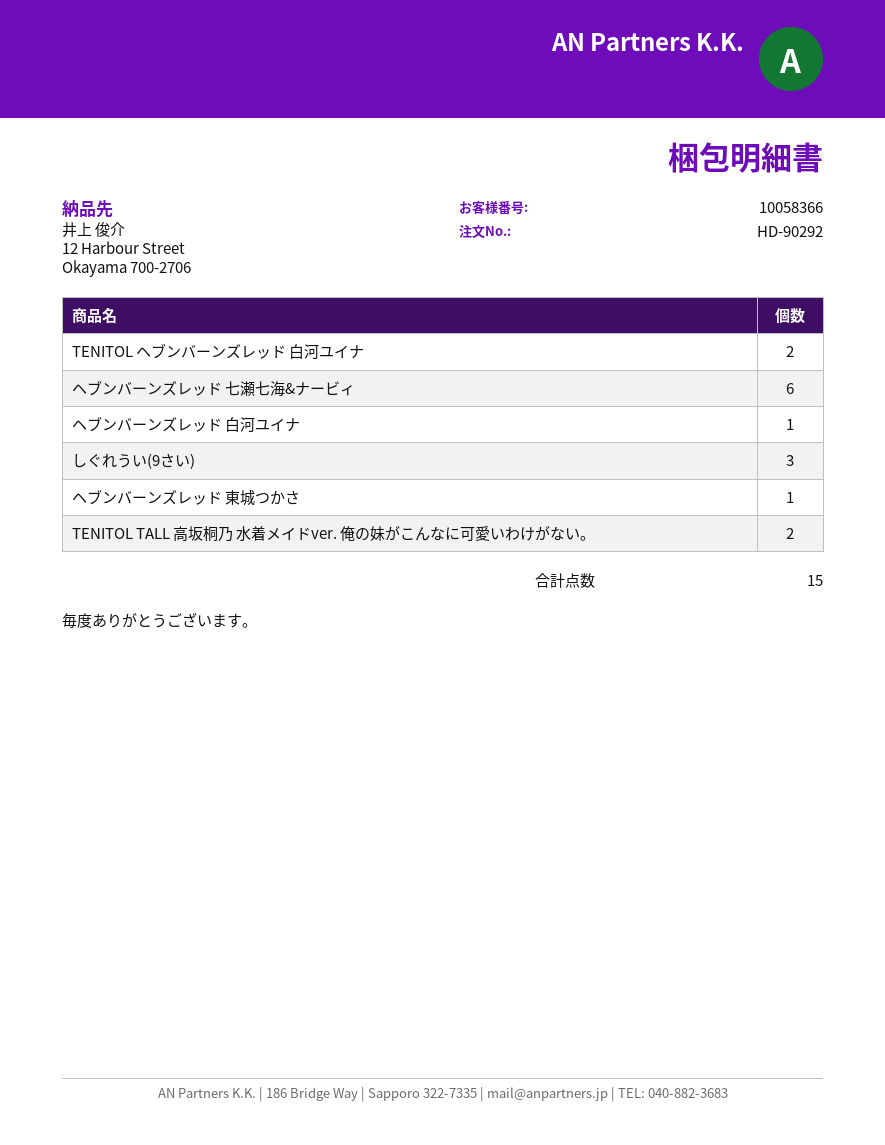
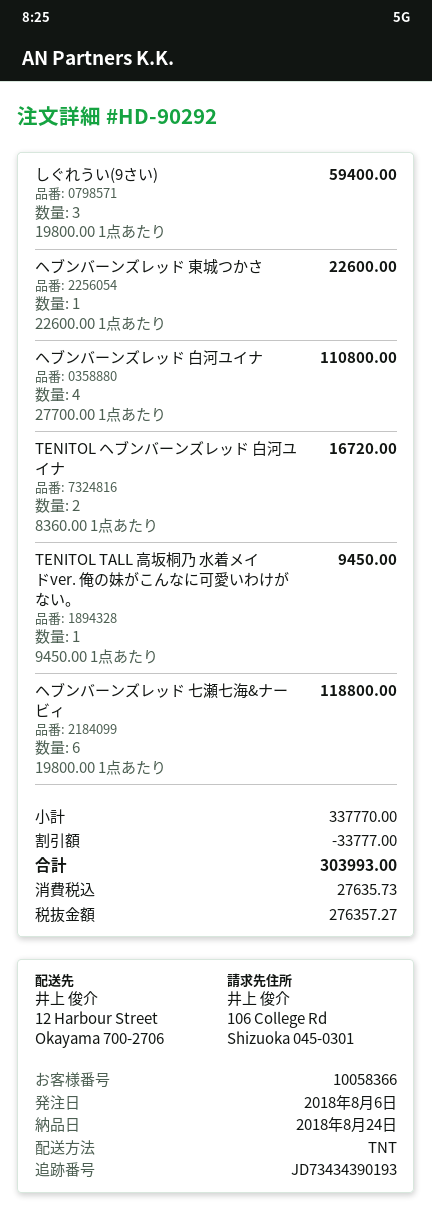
ヘブンバーンズレッド 白河ユイナ: 1 -> 4
TENITOL TALL 高坂桐乃 水着メイドver. 俺の妹がこんなに可愛いわけがない。: 2 -> 1

